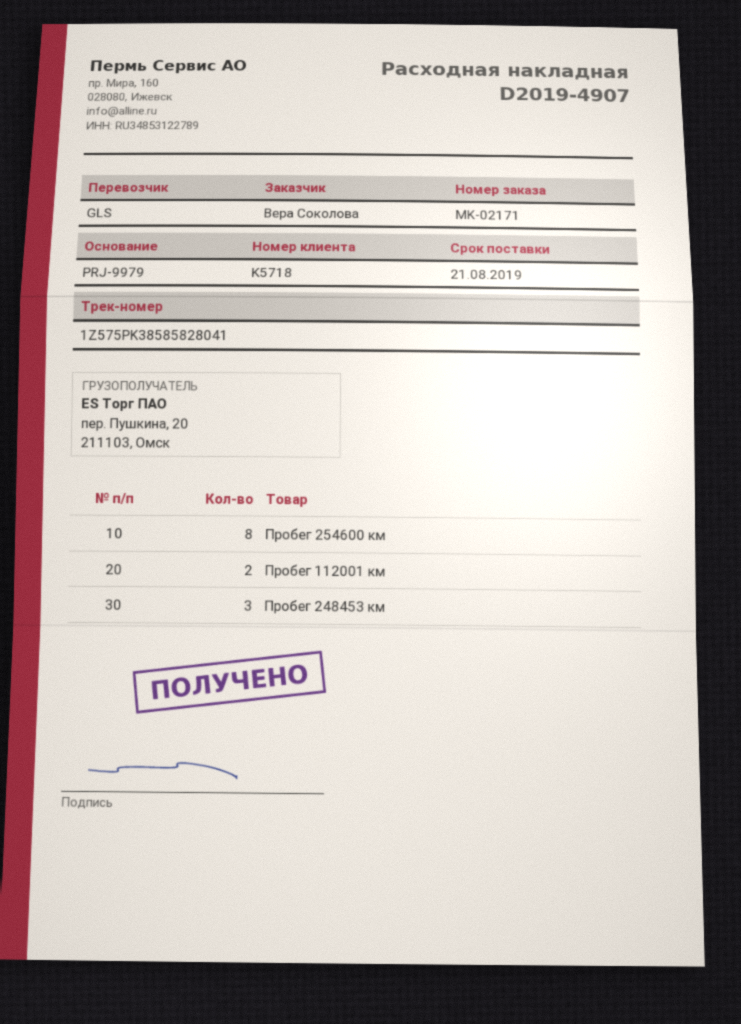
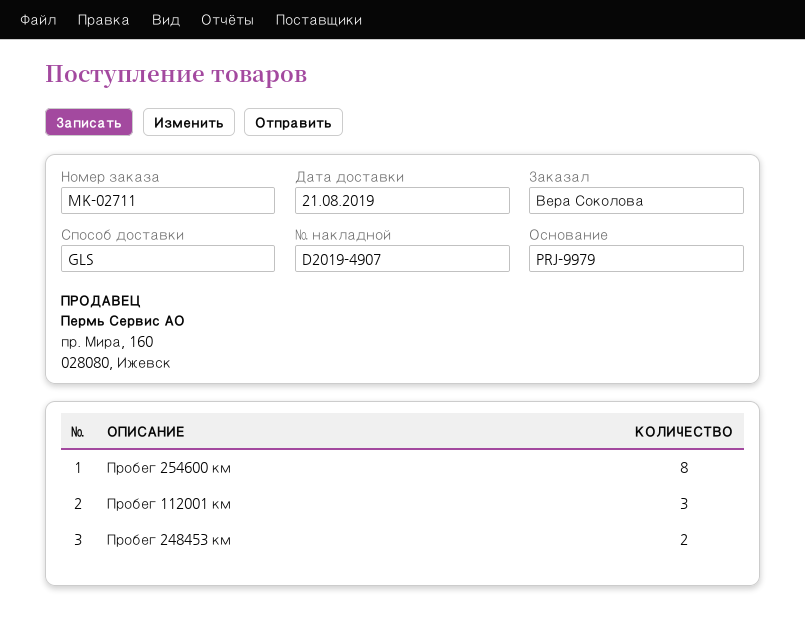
order number: MK-02171 -> MK-02711
Пробег 112001 км: 2 -> 3
Пробег 248453 км: 3 -> 2

